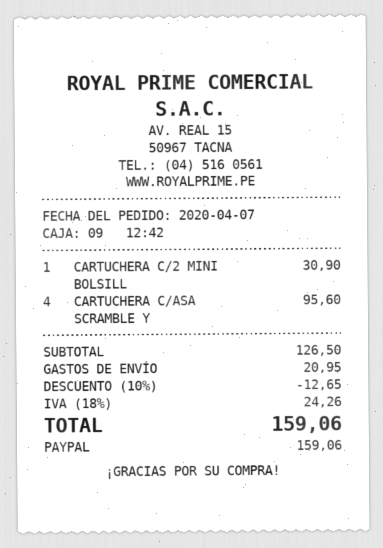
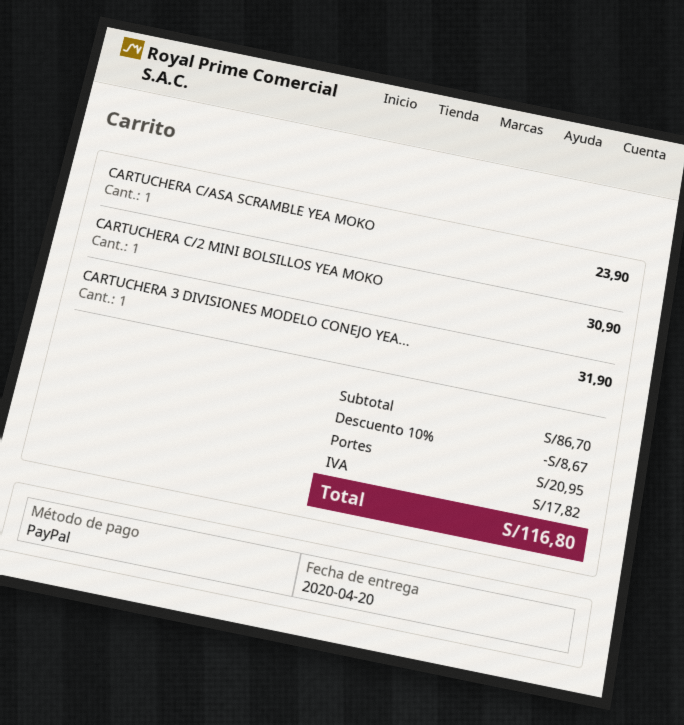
CARTUCHERA C/ASA SCRAMBLE Y: 4 for 95.60 -> 1 for 23.90
CARTUCHERA 3 DIVISIONES MODELO CONEJO YEA...: none -> 1 for 31.90
subtotal: 126.50 -> 86.70
discount: 10% = 12.65 -> 10% = 8.67
tax: 24.26 -> 17.82
total: 159.06 -> 116.80

